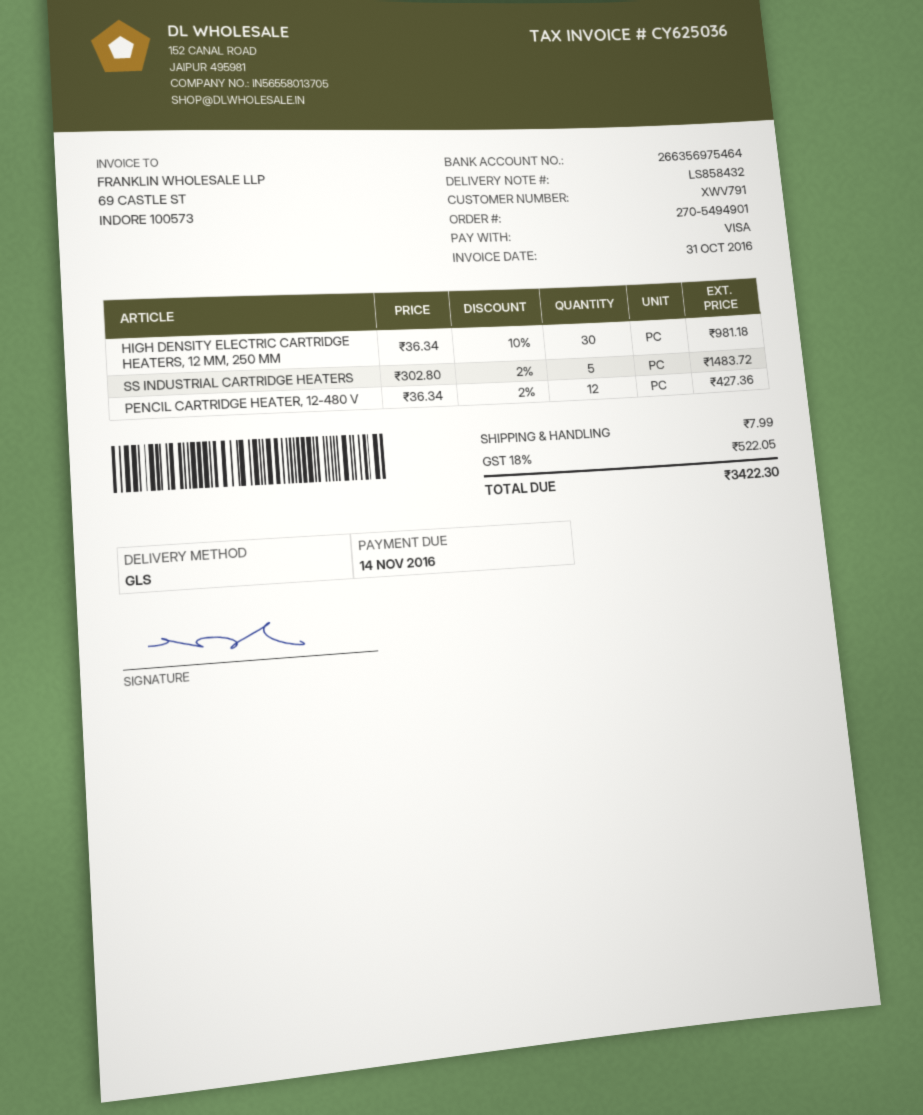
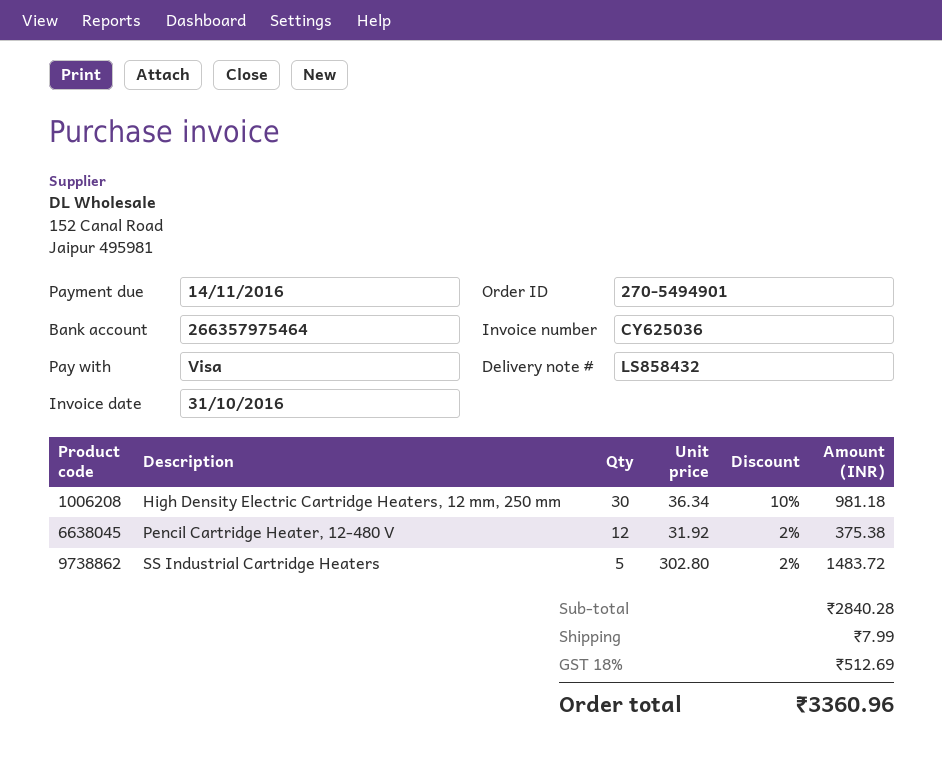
bank account: 266356975464 -> 266357975464
PENCIL CARTRIDGE HEATER, 12-480 V: 12 x 36.34 - 2% = 427.36 -> 12 x 31.92 - 2% = 375.38
tax: 18% = 522.05 -> 18% = 512.69
total: 3422.30 -> 3360.96

